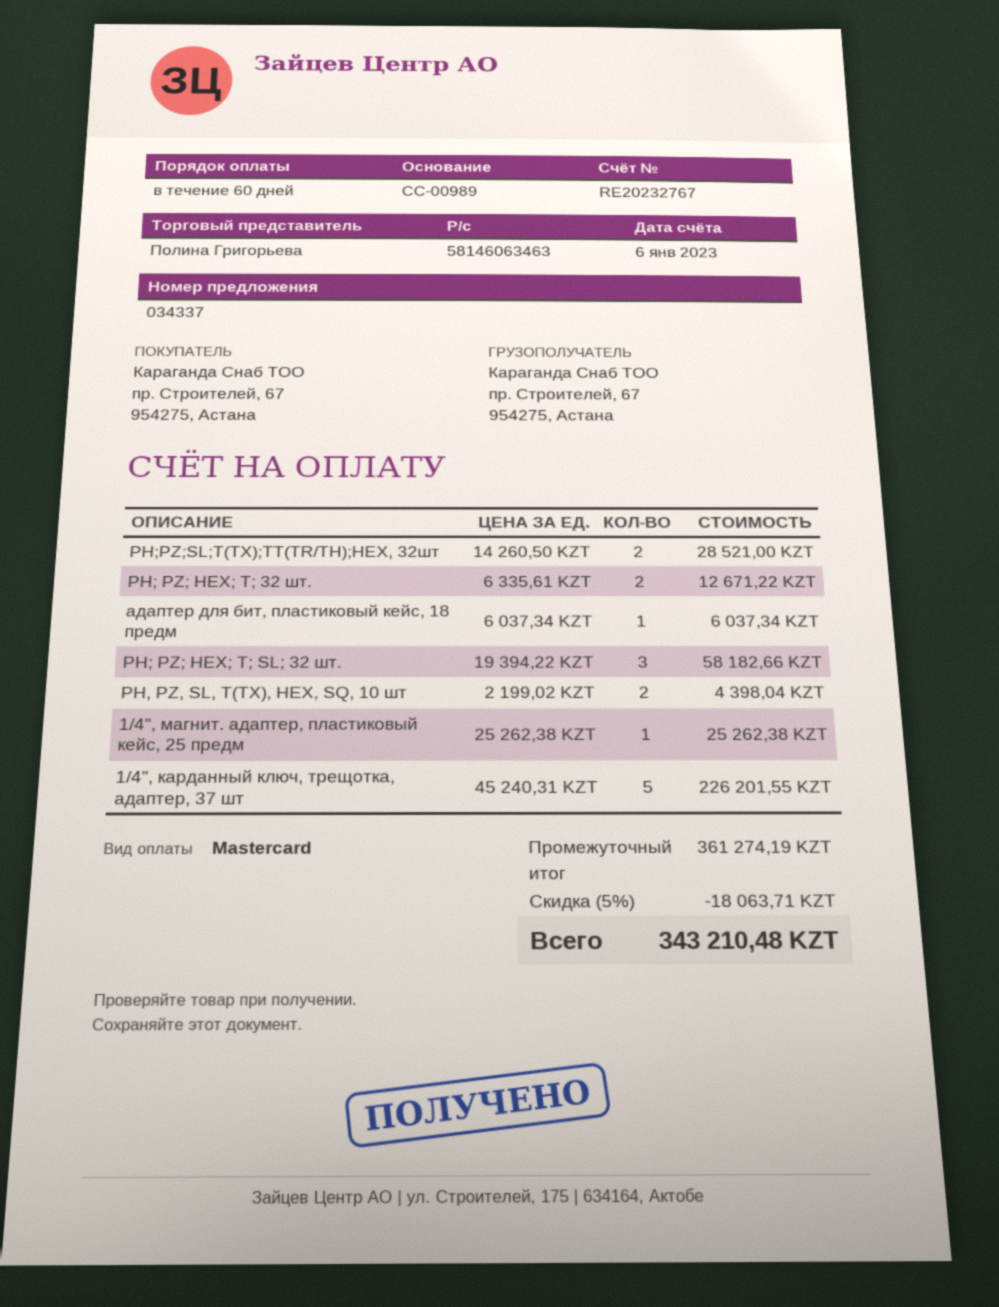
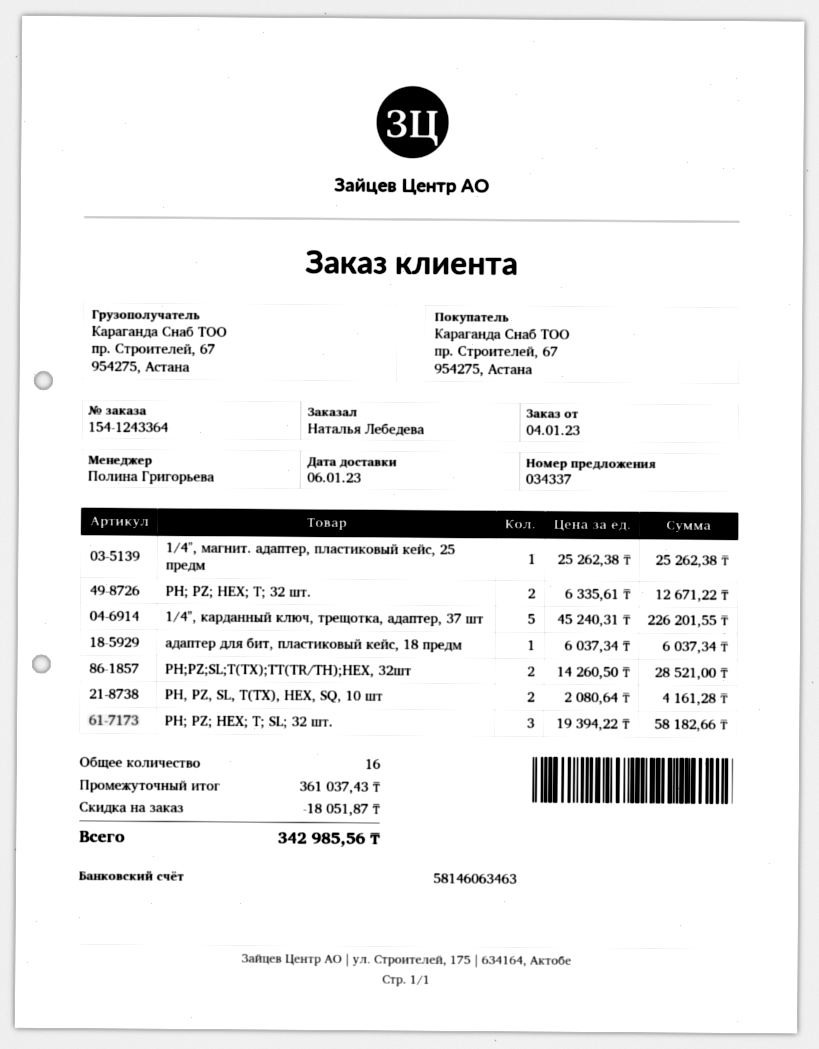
PH, PZ, SL, T(TX), HEX, SQ, 10 шт: 2 x 2199.02 = 4398.04 -> 2 x 2080.64 = 4161.28
subtotal: 361274.19 -> 361037.43
discount: 18063.71 -> 18051.87
total: 343210.48 -> 342985.56

